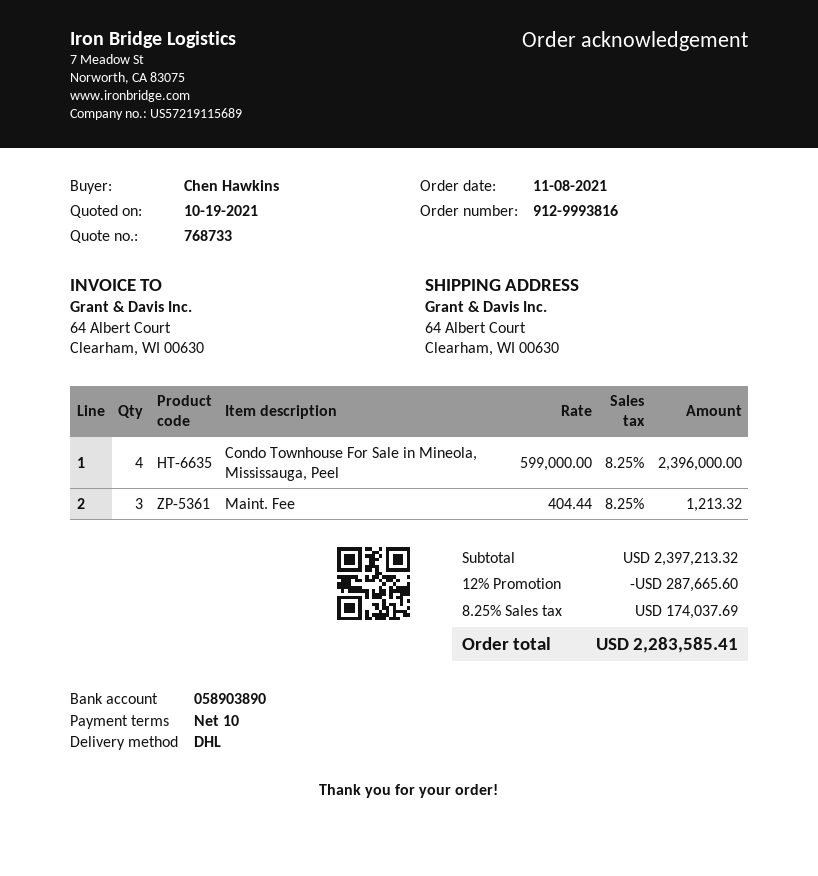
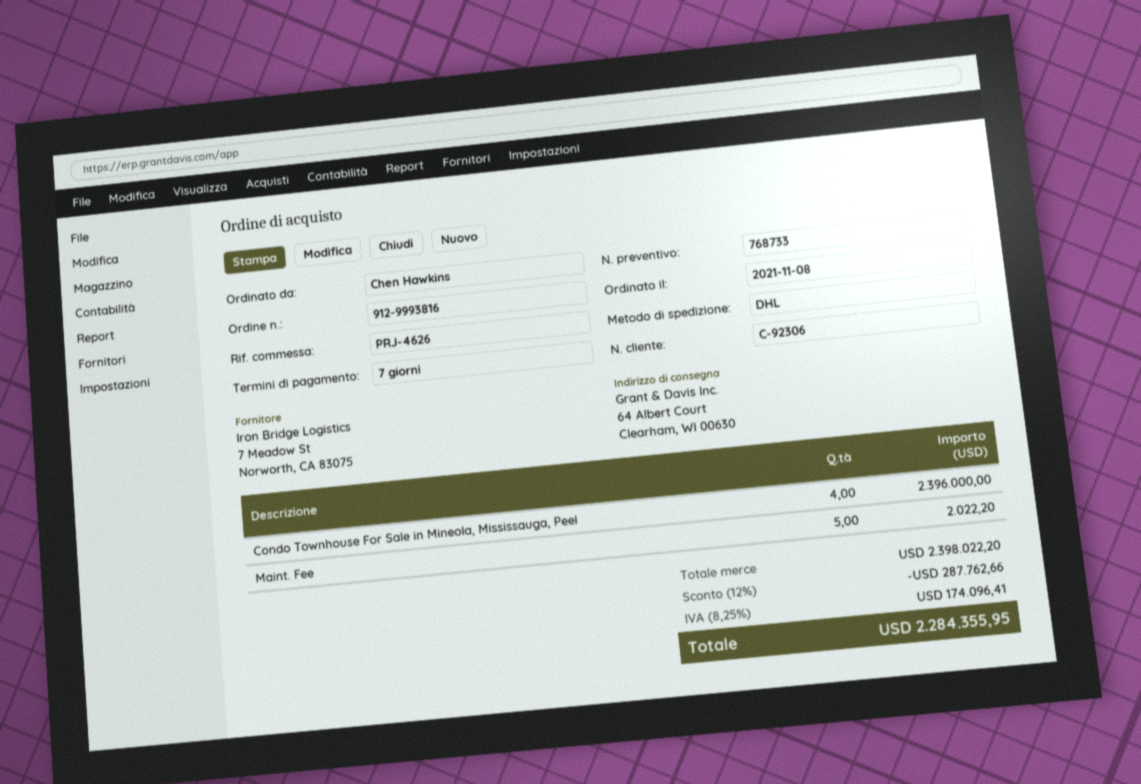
payment terms: 10 days -> 7 days
Maint. Fee: 3 for 1213.32 -> 5 for 2022.20
subtotal: 2397213.32 -> 2398022.20
discount: 12% = 287665.60 -> 12% = 287762.66
tax: 8.25% = 174037.69 -> 8.25% = 174096.41
total: 2283585.41 -> 2284355.95

